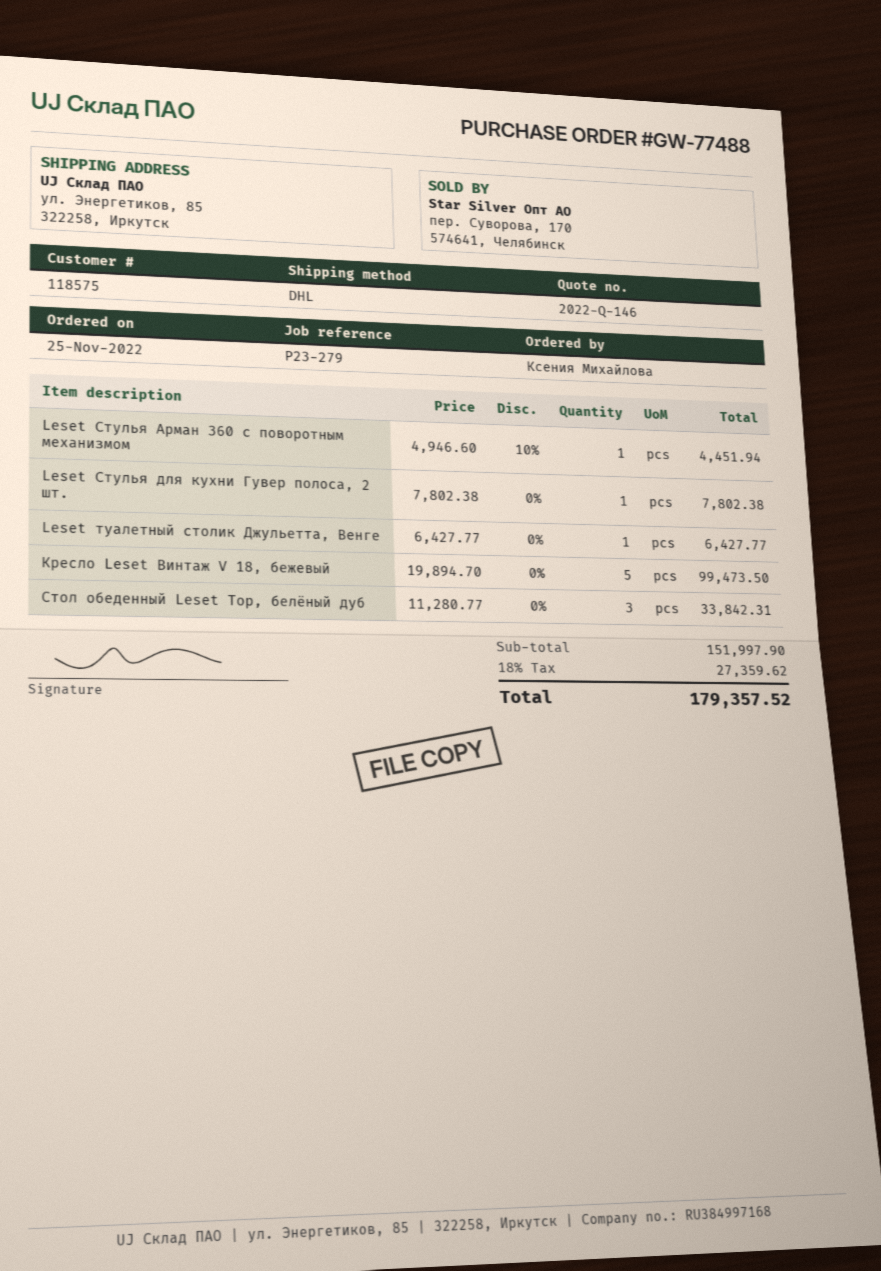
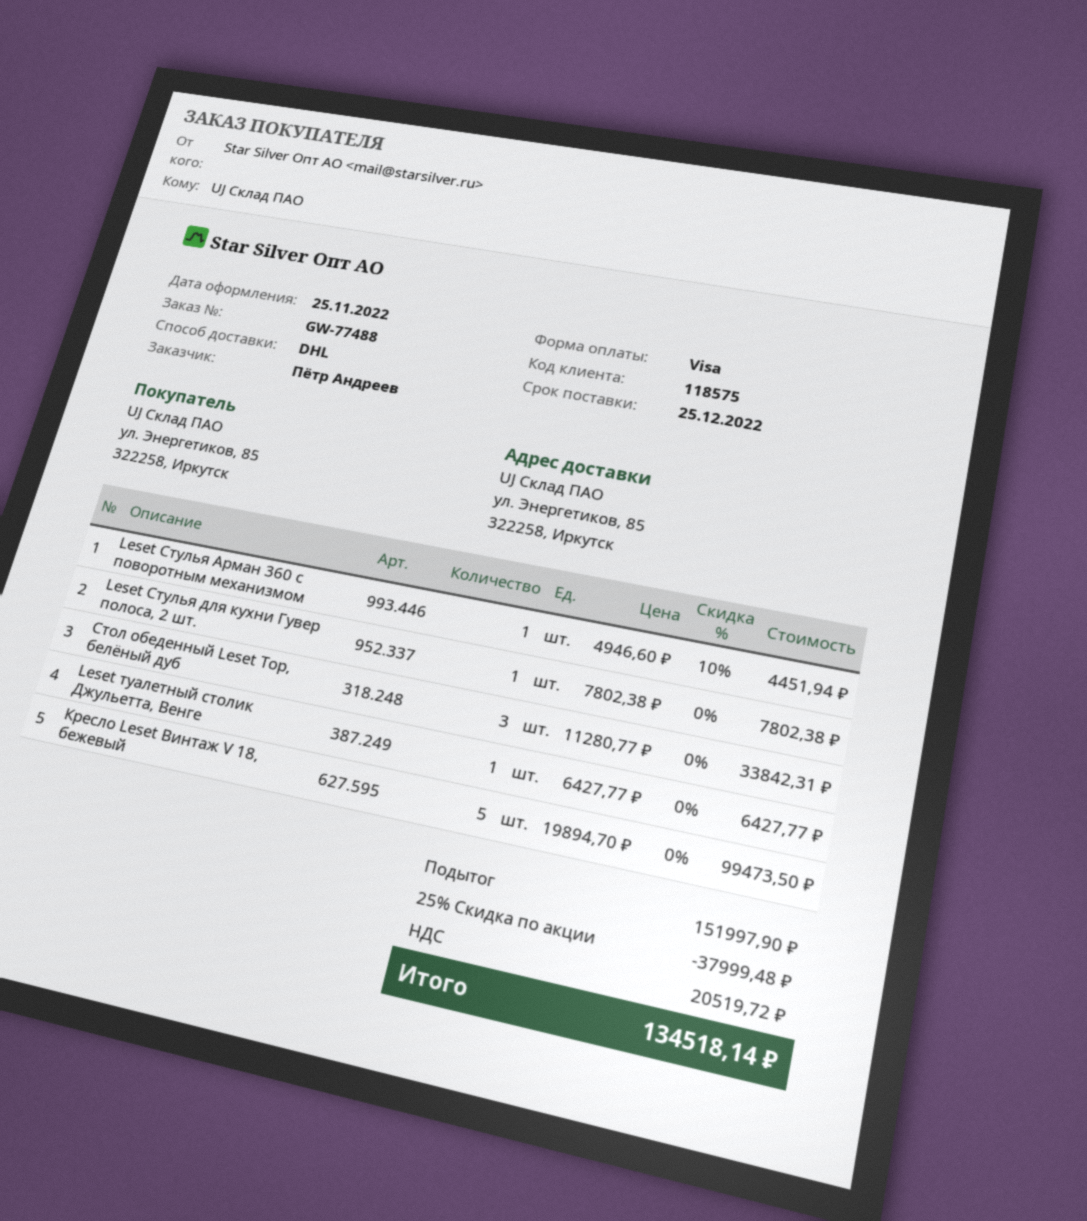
ordered by: Ксения Михайлова -> Пётр Андреев
discount: none -> 25% = 37999.48
tax: 27359.62 -> 20519.72
total: 179357.52 -> 134518.14

